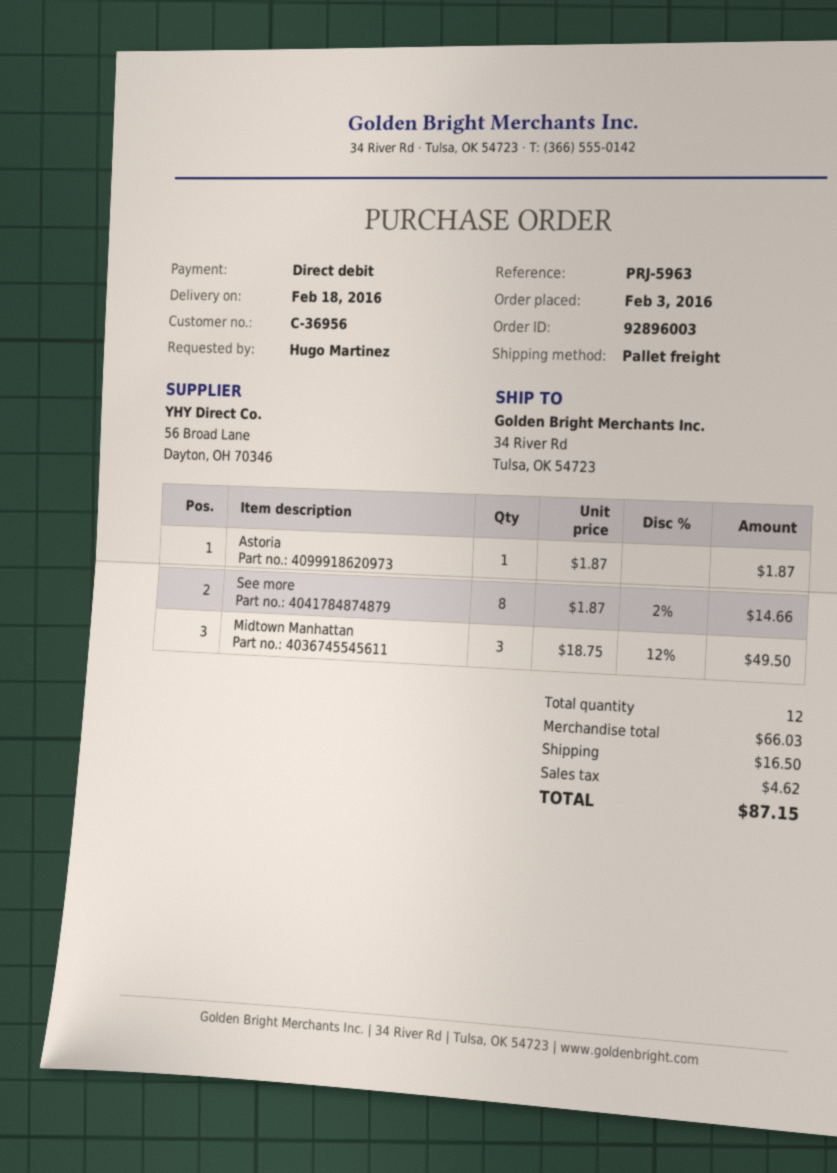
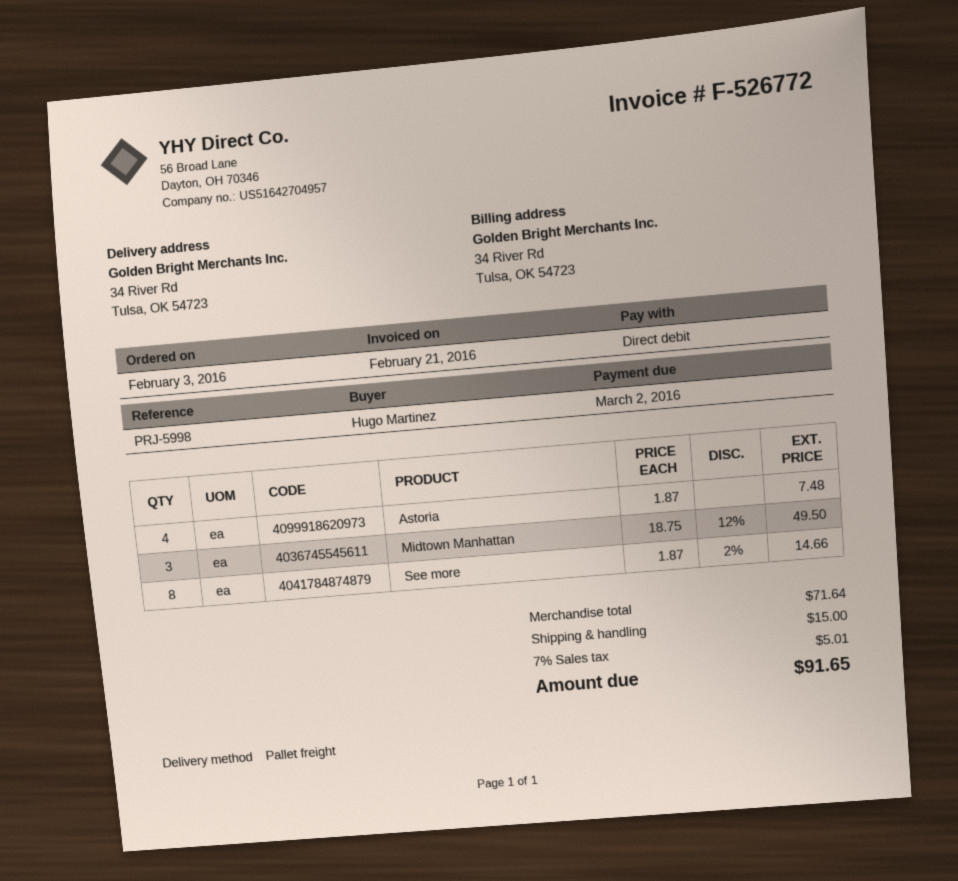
reference: PRJ-5963 -> PRJ-5998
Astoria: 1 x 1.87 = 1.87 -> 4 x 1.87 = 7.48
subtotal: 66.03 -> 71.64
shipping: 16.50 -> 15.00
tax: 4.62 -> 5.01
total: 87.15 -> 91.65

